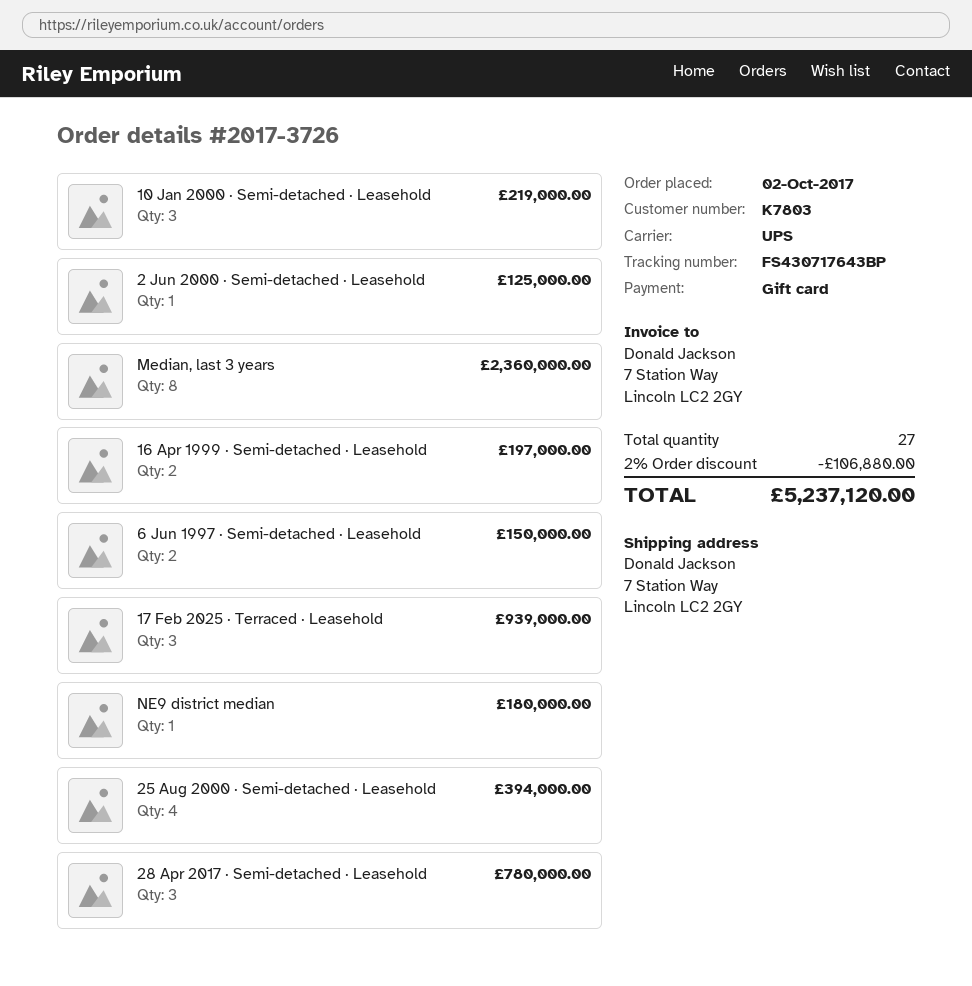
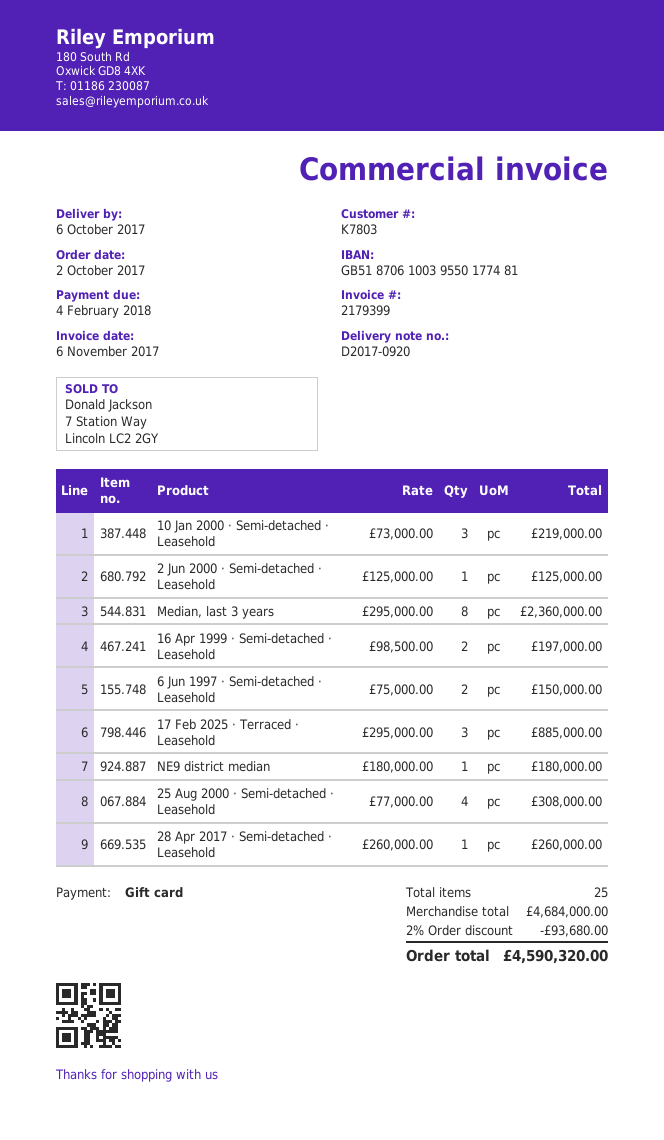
17 Feb 2025 · Terraced · Leasehold: 3 for 939000.00 -> 3 for 885000.00
25 Aug 2000 · Semi-detached · Leasehold: 4 for 394000.00 -> 4 for 308000.00
28 Apr 2017 · Semi-detached · Leasehold: 3 for 780000.00 -> 1 for 260000.00
total quantity: 27 -> 25
discount: 2% = 106880.00 -> 2% = 93680.00
total: 5237120.00 -> 4590320.00

